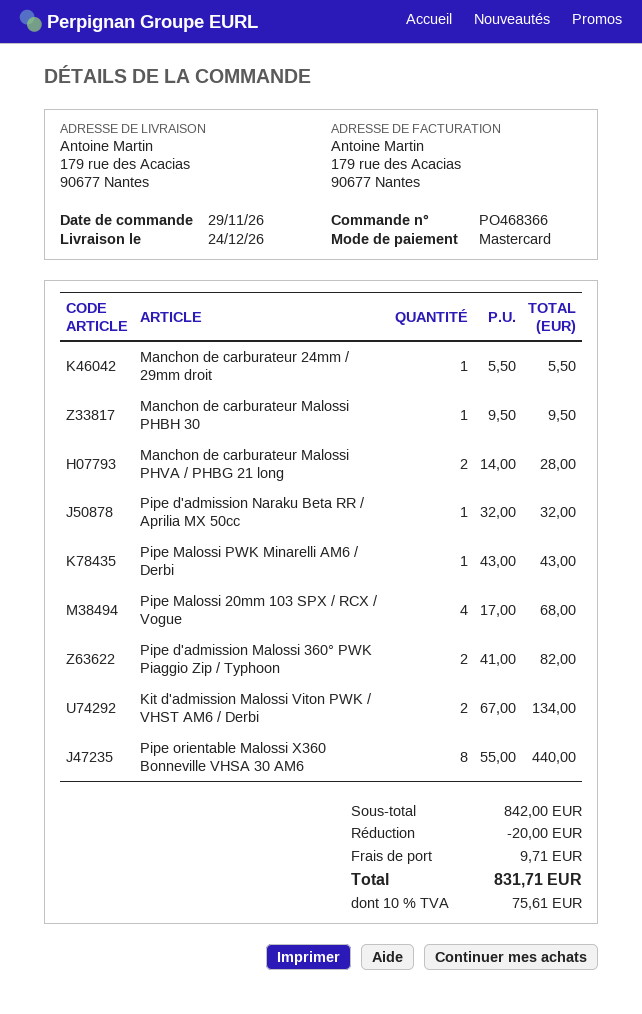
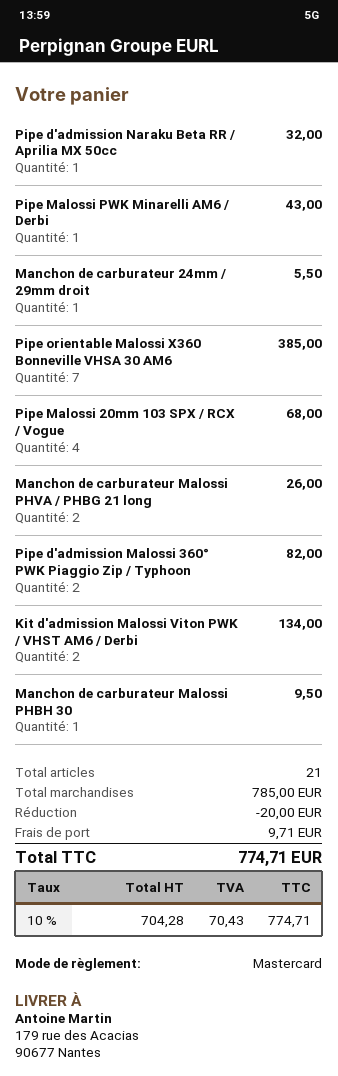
Manchon de carburateur Malossi PHVA / PHBG 21 long: 2 for 28.00 -> 2 for 26.00
Pipe orientable Malossi X360 Bonneville VHSA 30 AM6: 8 for 440.00 -> 7 for 385.00
subtotal: 842.00 -> 785.00
tax: 10% = 75.61 -> 10% = 70.43
total: 831.71 -> 774.71

